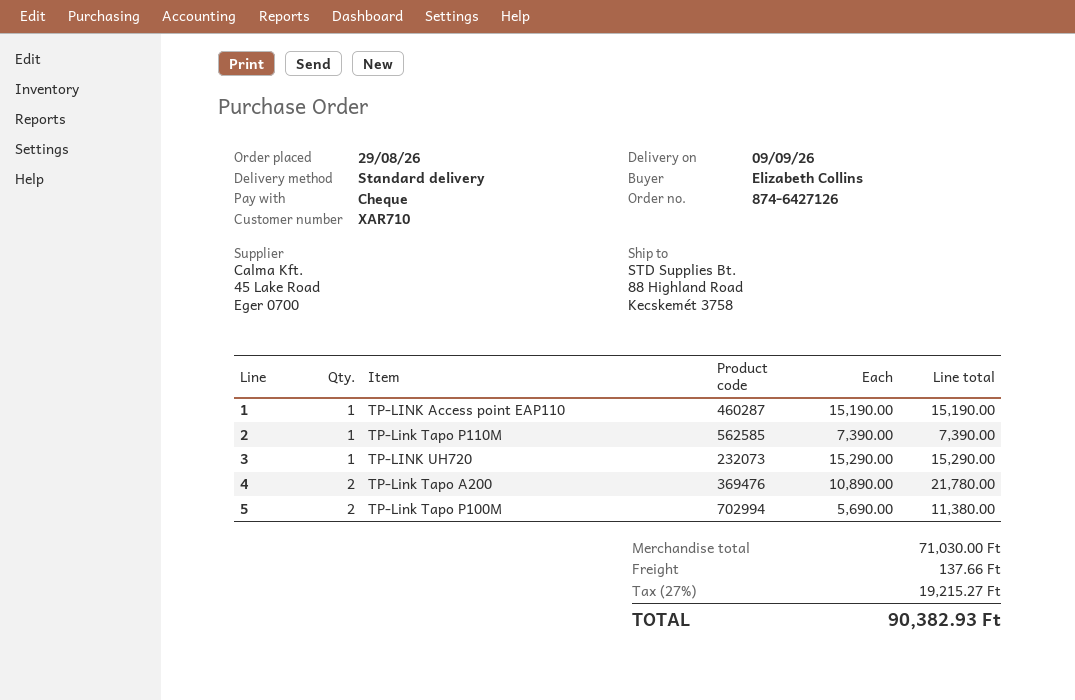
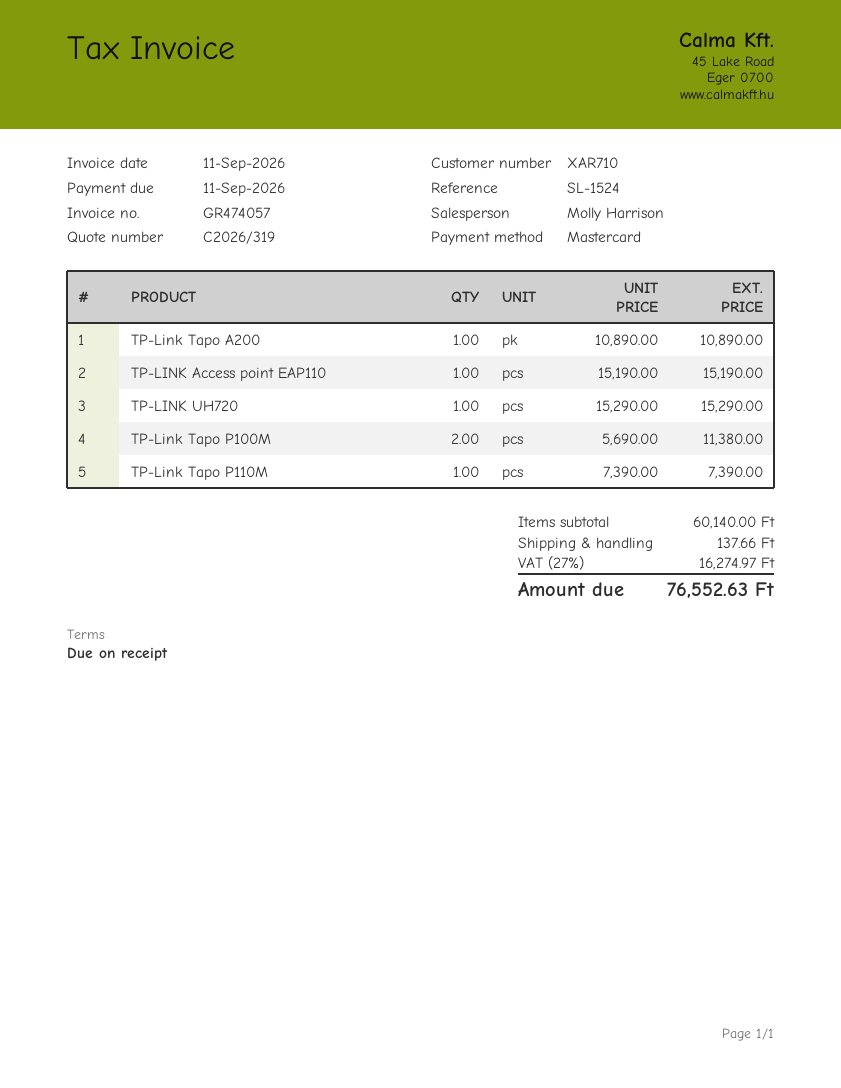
payment method: cheque -> Mastercard
TP-Link Tapo A200: 2 x 10890.00 = 21780.00 -> 1 x 10890.00 = 10890.00
subtotal: 71030.00 -> 60140.00
tax: 27% = 19215.27 -> 27% = 16274.97
total: 90382.93 -> 76552.63

